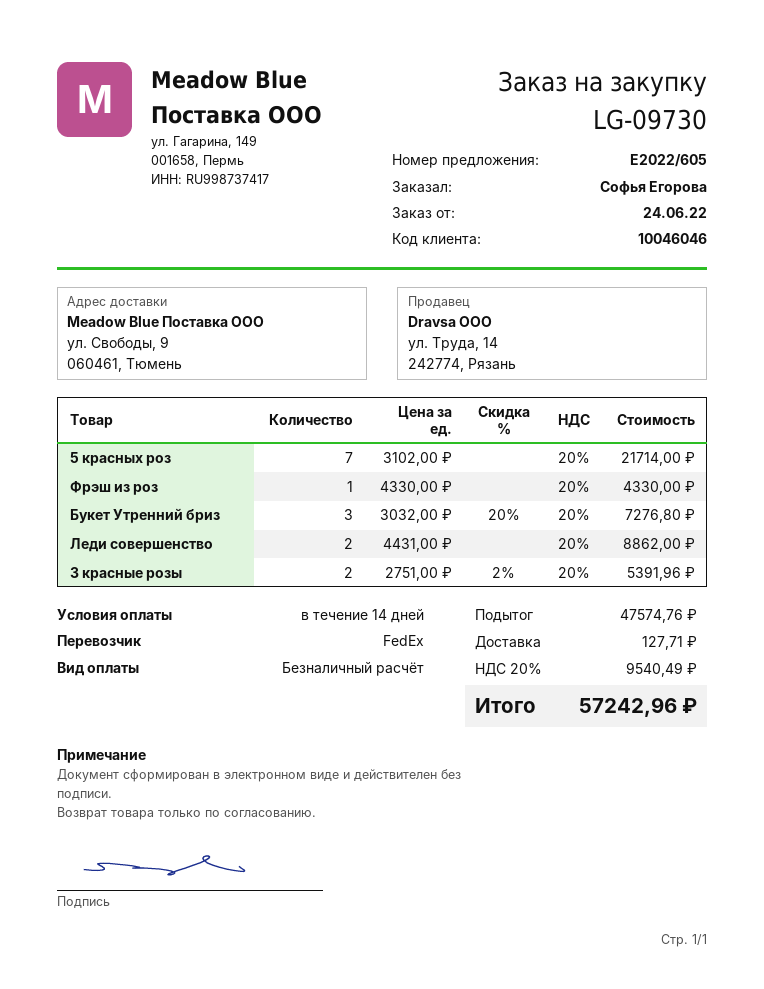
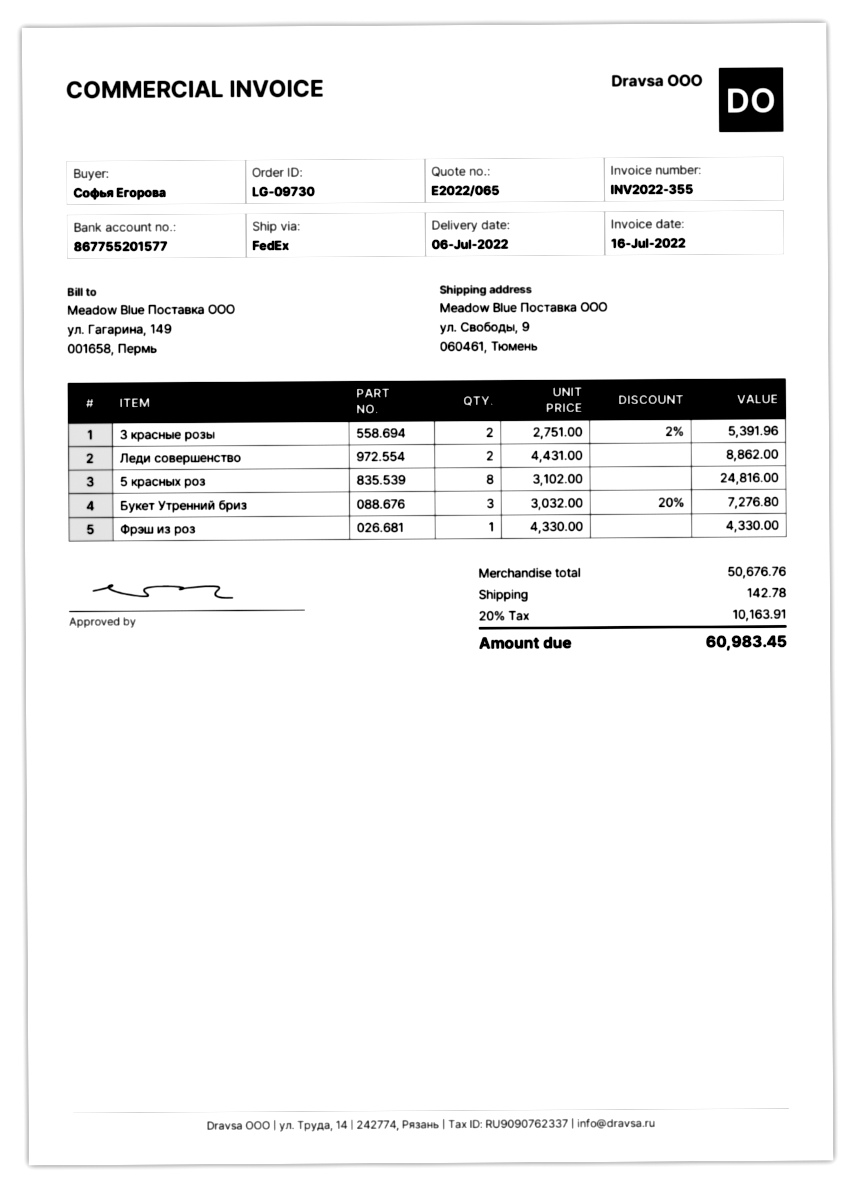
quote number: E2022/605 -> E2022/065
5 красных роз: 7 x 3102.00 = 21714.00 -> 8 x 3102.00 = 24816.00
subtotal: 47574.76 -> 50676.76
shipping: 127.71 -> 142.78
tax: 20% = 9540.49 -> 20% = 10163.91
total: 57242.96 -> 60983.45

